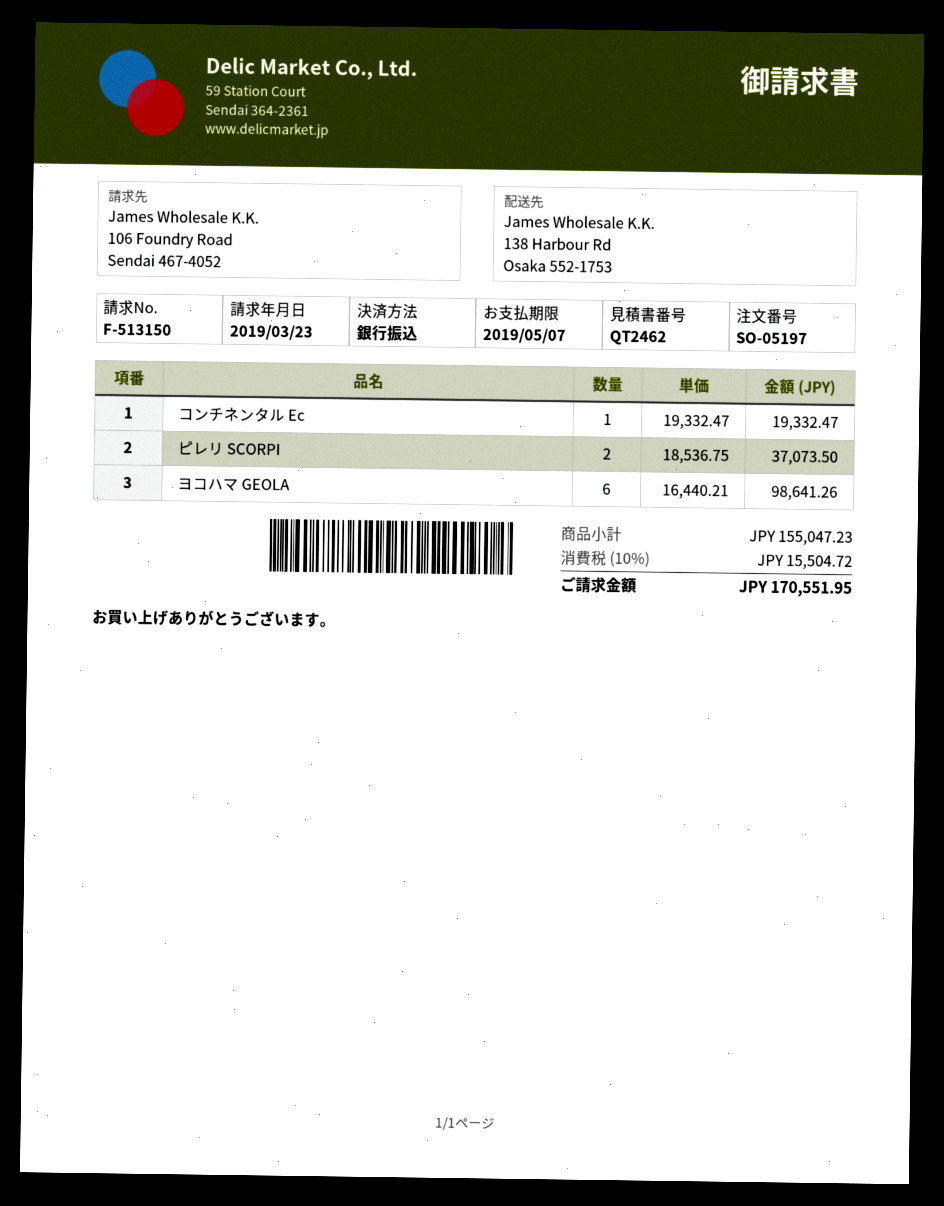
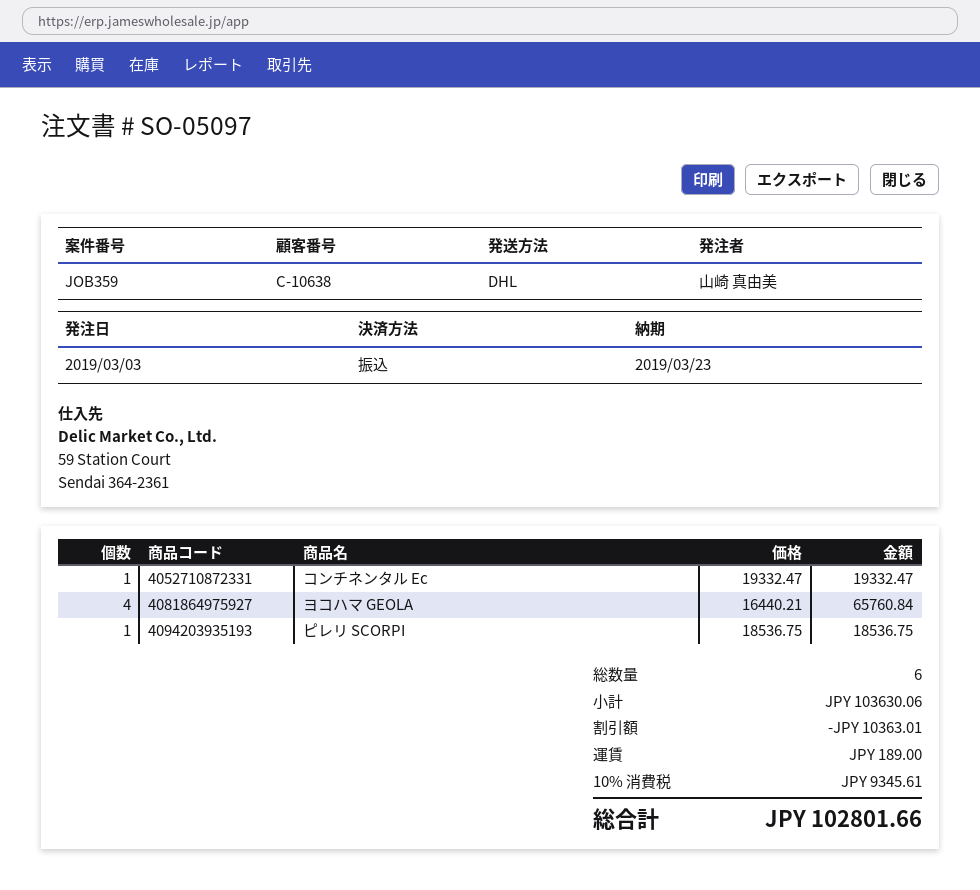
order number: SO-05197 -> SO-05097
ピレリ SCORPI: 2 x 18536.75 = 37073.50 -> 1 x 18536.75 = 18536.75
ヨコハマ GEOLA: 6 x 16440.21 = 98641.26 -> 4 x 16440.21 = 65760.84
subtotal: 155047.23 -> 103630.06
discount: none -> 10363.01
shipping: none -> 189.00
tax: 10% = 15504.72 -> 10% = 9345.61
total: 170551.95 -> 102801.66

